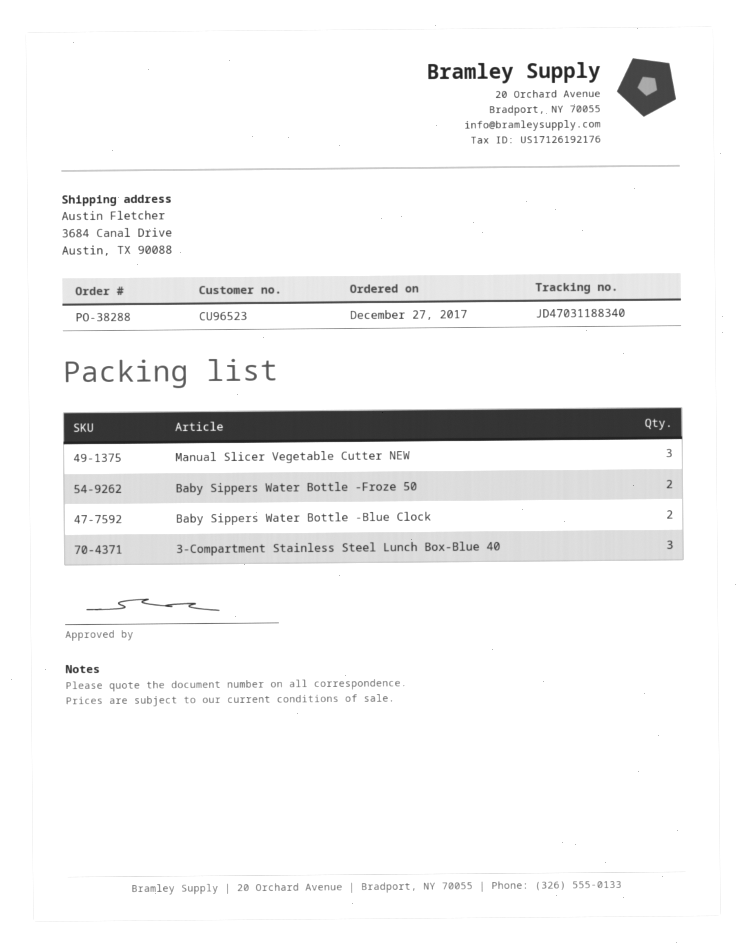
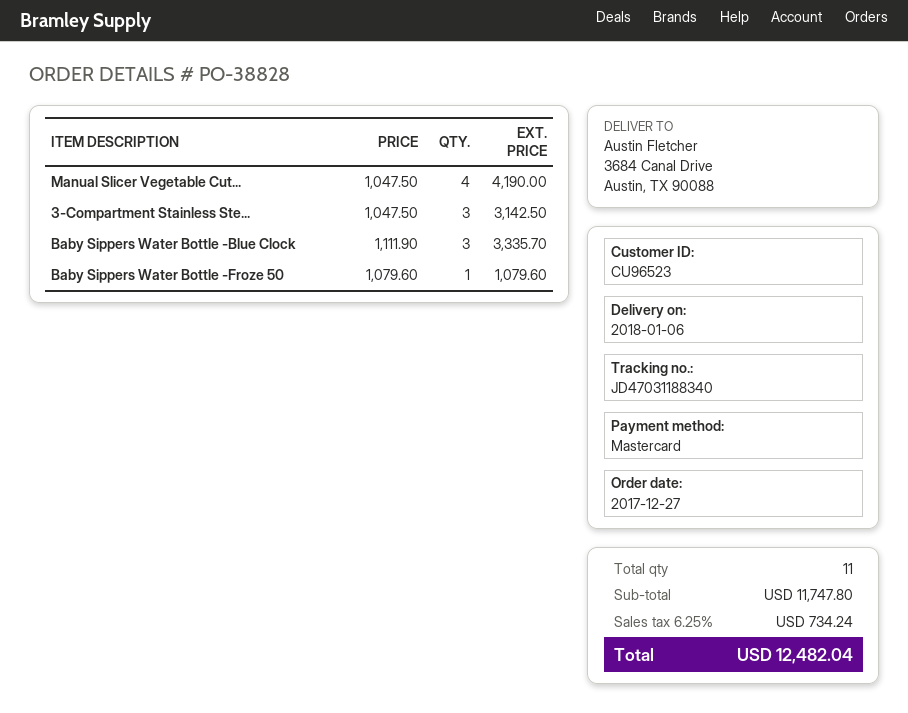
order number: PO-38288 -> PO-38828
Manual Slicer Vegetable Cutter NEW: 3 -> 4
Baby Sippers Water Bottle -Froze 50: 2 -> 1
Baby Sippers Water Bottle -Blue Clock: 2 -> 3

